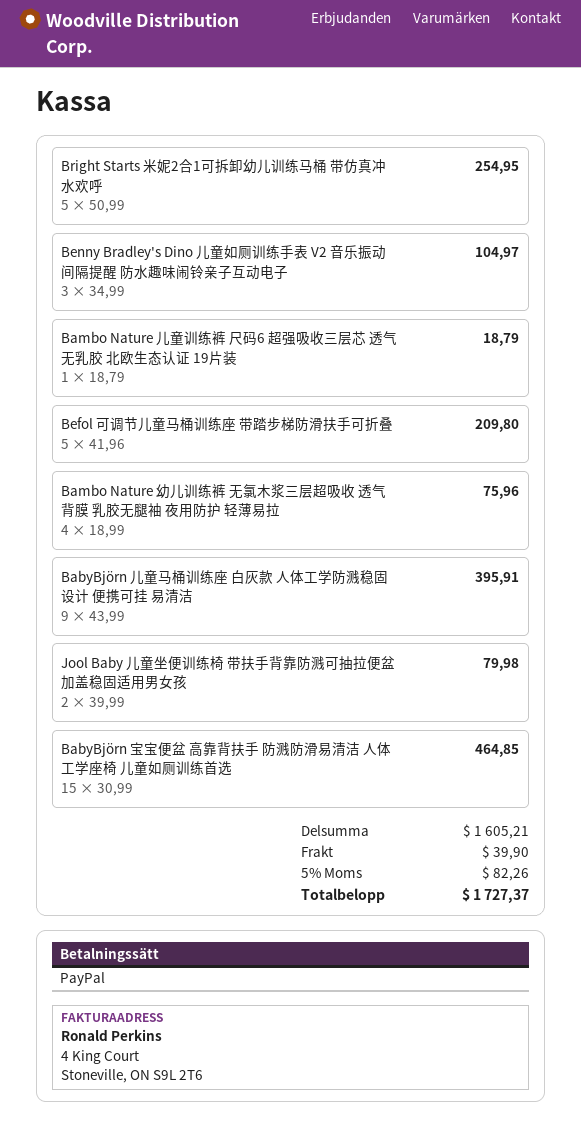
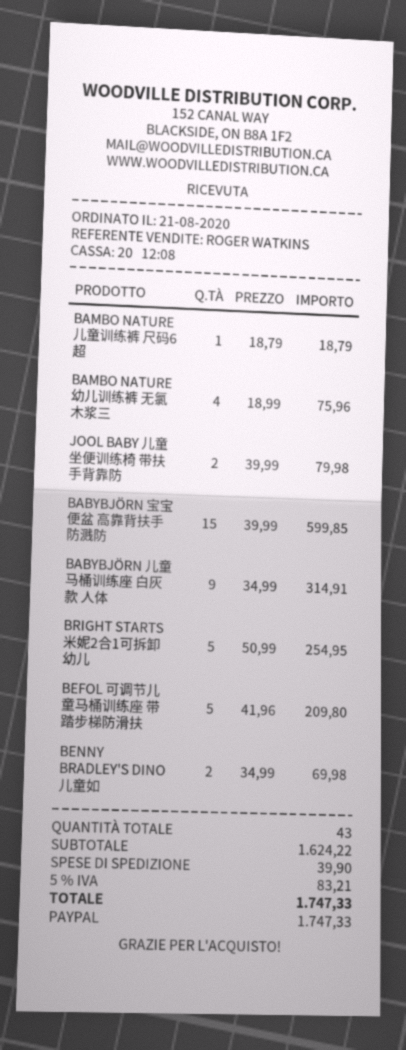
Benny Bradley's Dino 儿童如厕训练手表 V2 音乐振动间隔提醒 防水趣味闹铃亲子互动电子: 3 x 34.99 = 104.97 -> 2 x 34.99 = 69.98
BabyBjörn 儿童马桶训练座 白灰款 人体工学防溅稳固设计 便携可挂 易清洁: 9 x 43.99 = 395.91 -> 9 x 34.99 = 314.91
BabyBjörn 宝宝便盆 高靠背扶手 防溅防滑易清洁 人体工学座椅 儿童如厕训练首选: 15 x 30.99 = 464.85 -> 15 x 39.99 = 599.85
subtotal: 1605.21 -> 1624.22
tax: 5% = 82.26 -> 5% = 83.21
total: 1727.37 -> 1747.33

